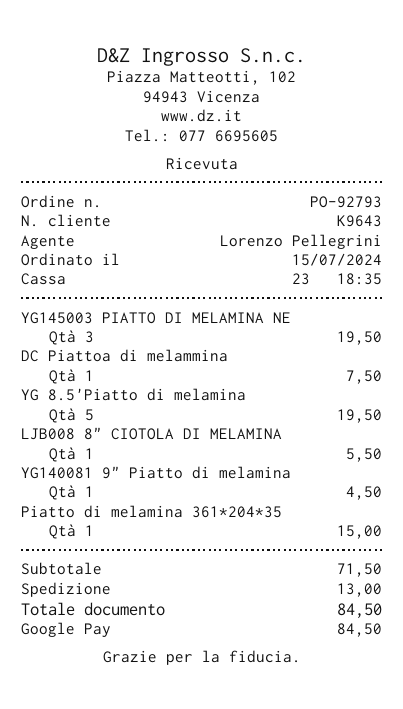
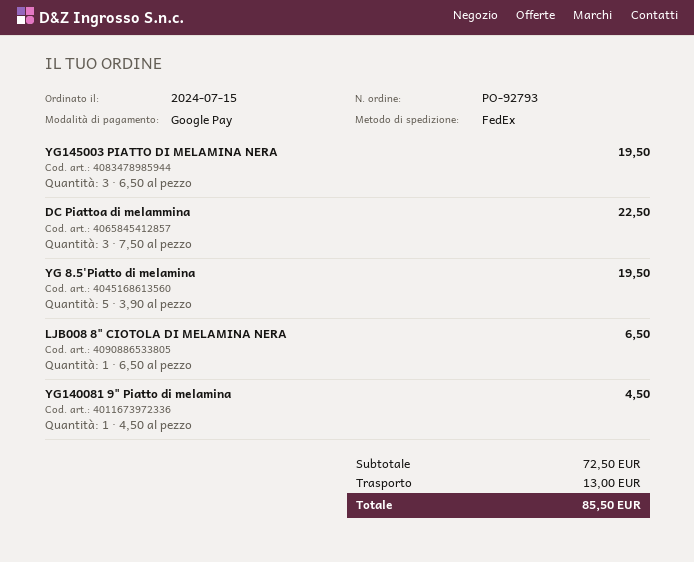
DC Piattoa di melammina: 1 for 7.50 -> 3 for 22.50
LJB008 8" CIOTOLA DI MELAMINA: 1 for 5.50 -> 1 for 6.50
Piatto di melamina 361*204*35: 1 for 15.00 -> none
subtotal: 71.50 -> 72.50
total: 84.50 -> 85.50

